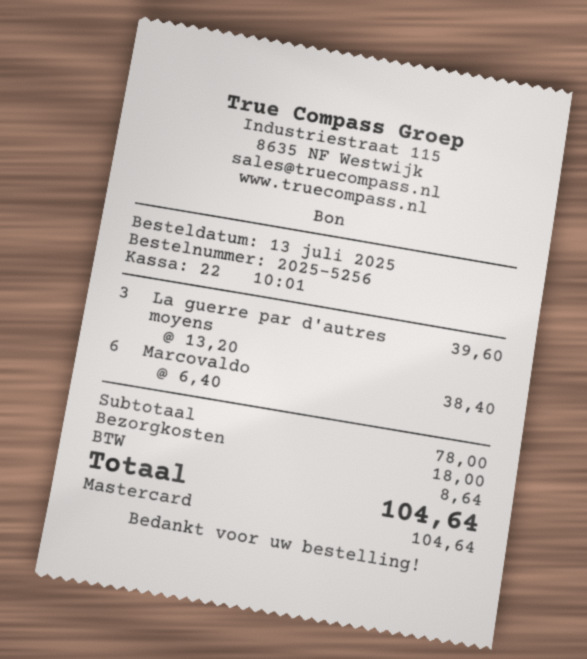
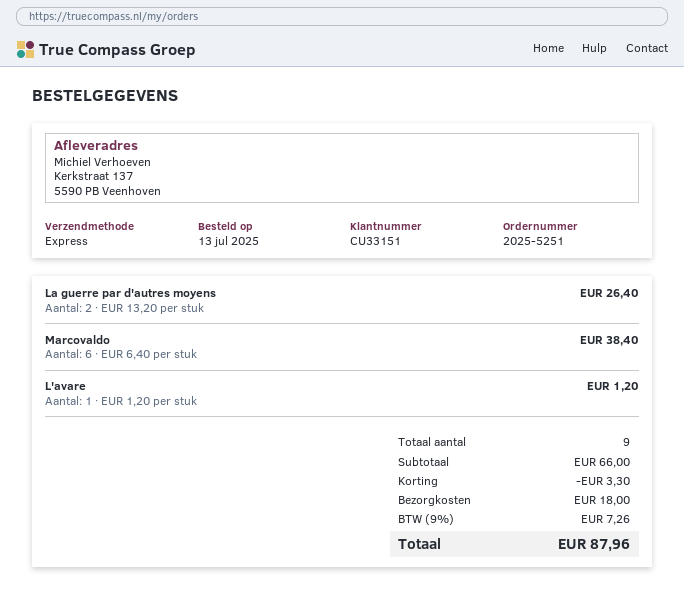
order number: 2025-5256 -> 2025-5251
La guerre par d'autres moyens: 3 x 13.20 = 39.60 -> 2 x 13.20 = 26.40
L'avare: none -> 1 x 1.20 = 1.20
subtotal: 78.00 -> 66.00
discount: none -> 3.30
tax: 8.64 -> 7.26
total: 104.64 -> 87.96

